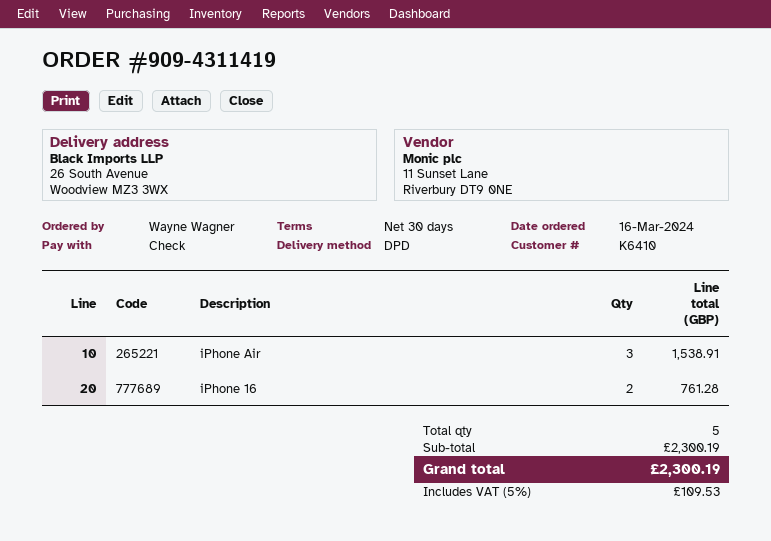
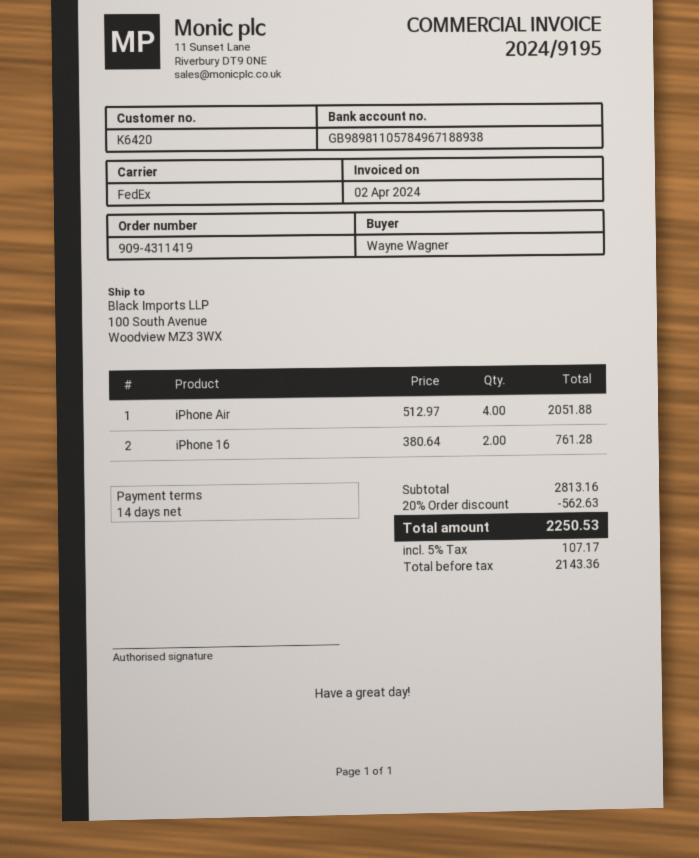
payment terms: 30 days -> 14 days
customer number: K6410 -> K6420
shipping method: DPD -> FedEx
ship to: 26 South Avenue, Woodview MZ3 3WX -> 100 South Avenue, Woodview MZ3 3WX
iPhone Air: 3 for 1538.91 -> 4 for 2051.88
subtotal: 2300.19 -> 2813.16
discount: none -> 20% = 562.63
tax: 5% = 109.53 -> 5% = 107.17
total: 2300.19 -> 2250.53

